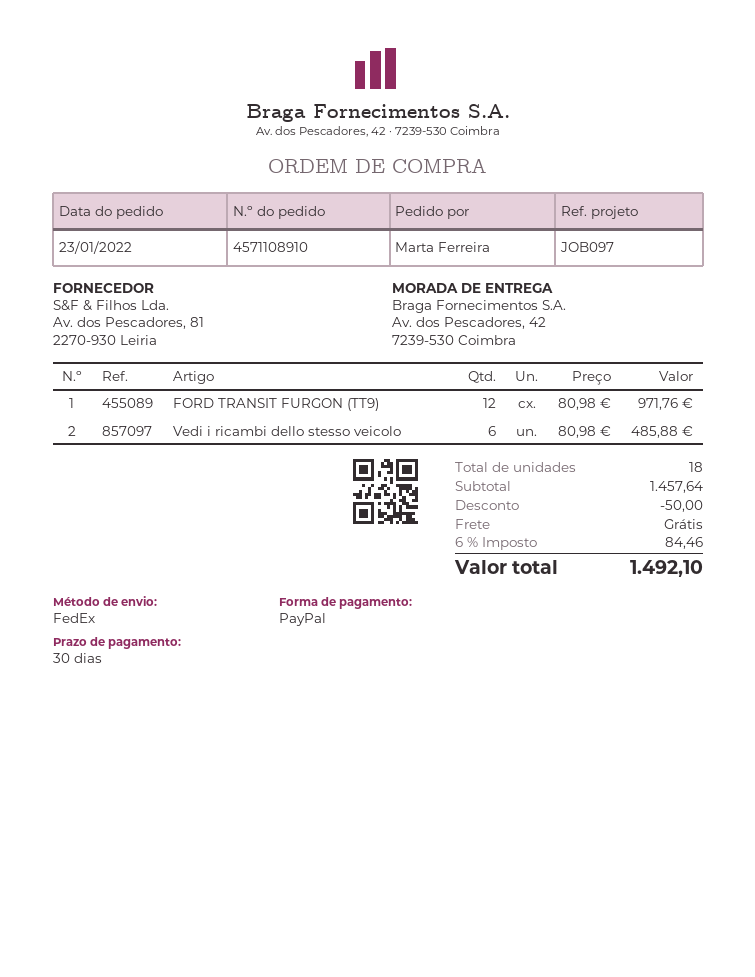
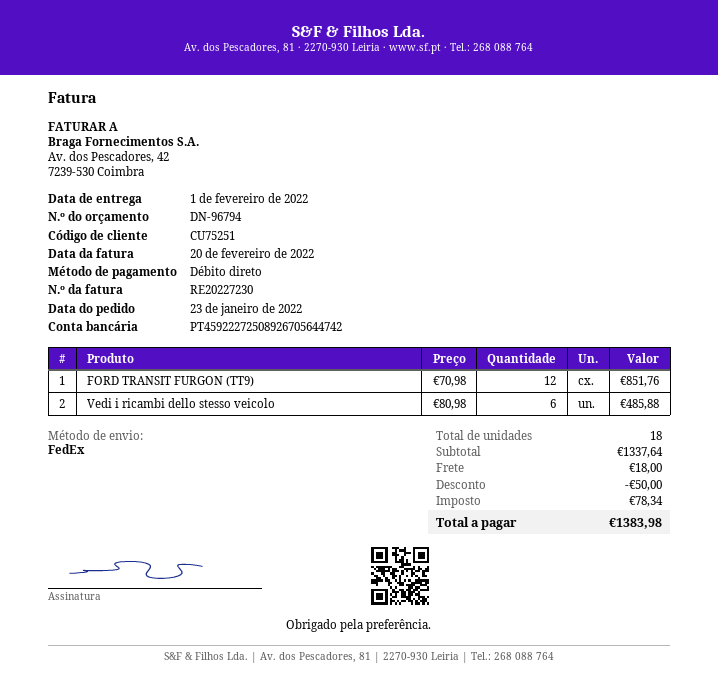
payment method: PayPal -> direct debit
FORD TRANSIT FURGON (TT9): 12 x 80.98 = 971.76 -> 12 x 70.98 = 851.76
subtotal: 1457.64 -> 1337.64
shipping: 0.00 -> 18.00
tax: 84.46 -> 78.34
total: 1492.10 -> 1383.98

